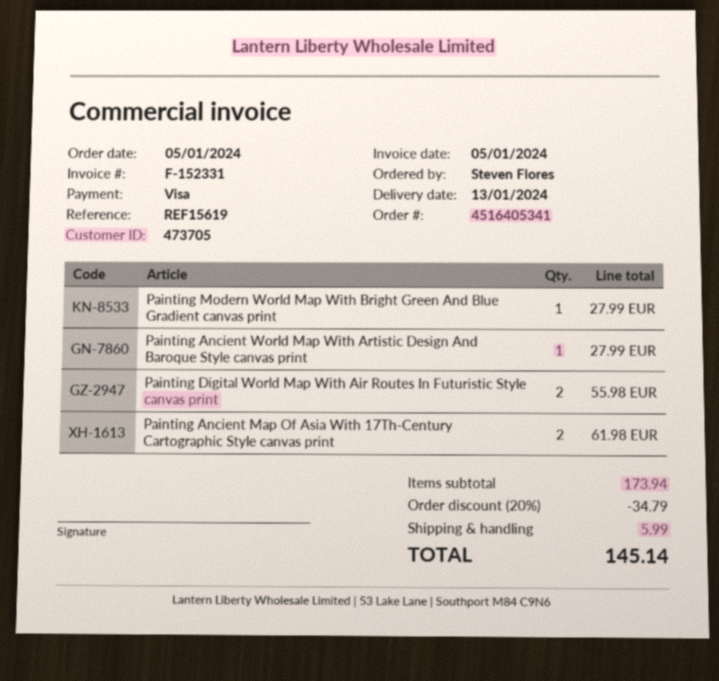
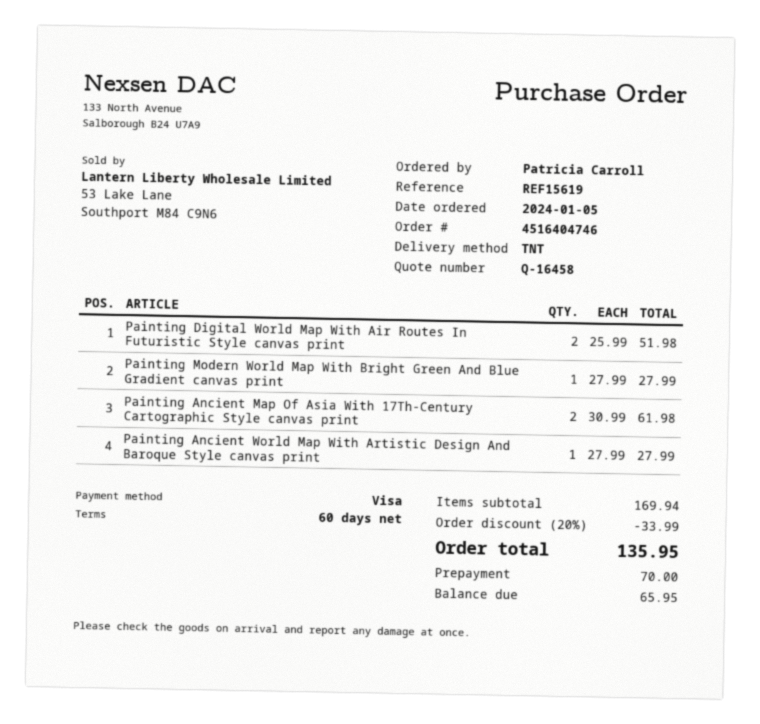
order number: 4516405341 -> 4516404746
ordered by: Steven Flores -> Patricia Carroll
Painting Digital World Map With Air Routes In Futuristic Style canvas print: 2 for 55.98 -> 2 for 51.98
subtotal: 173.94 -> 169.94
discount: 20% = 34.79 -> 20% = 33.99
shipping: 5.99 -> none
total: 145.14 -> 135.95

